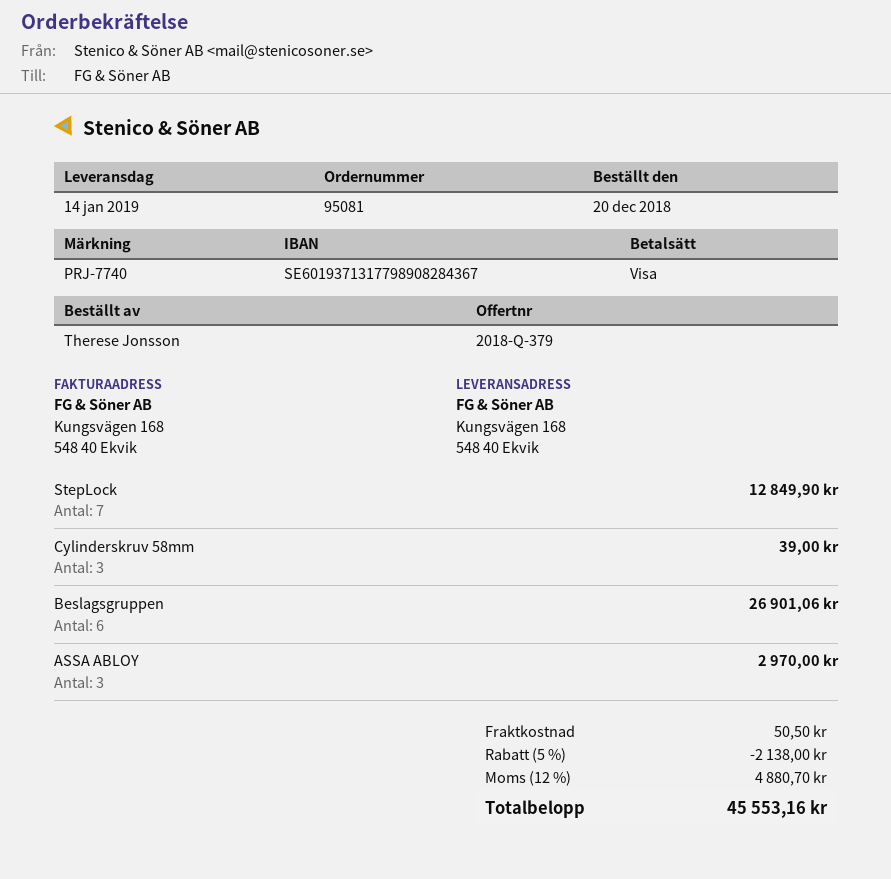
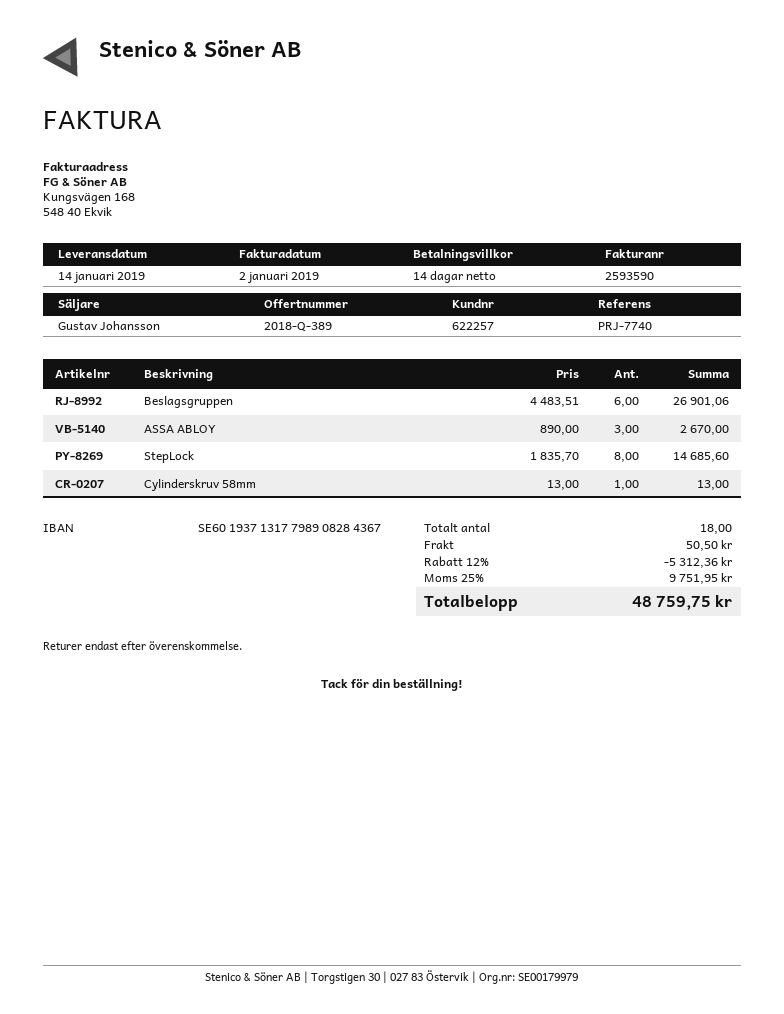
quote number: 2018-Q-379 -> 2018-Q-389
StepLock: 7 for 12849.90 -> 8 for 14685.60
Cylinderskruv 58mm: 3 for 39.00 -> 1 for 13.00
ASSA ABLOY: 3 for 2970.00 -> 3 for 2670.00
discount: 5% = 2138.00 -> 12% = 5312.36
tax: 12% = 4880.70 -> 25% = 9751.95
total: 45553.16 -> 48759.75

